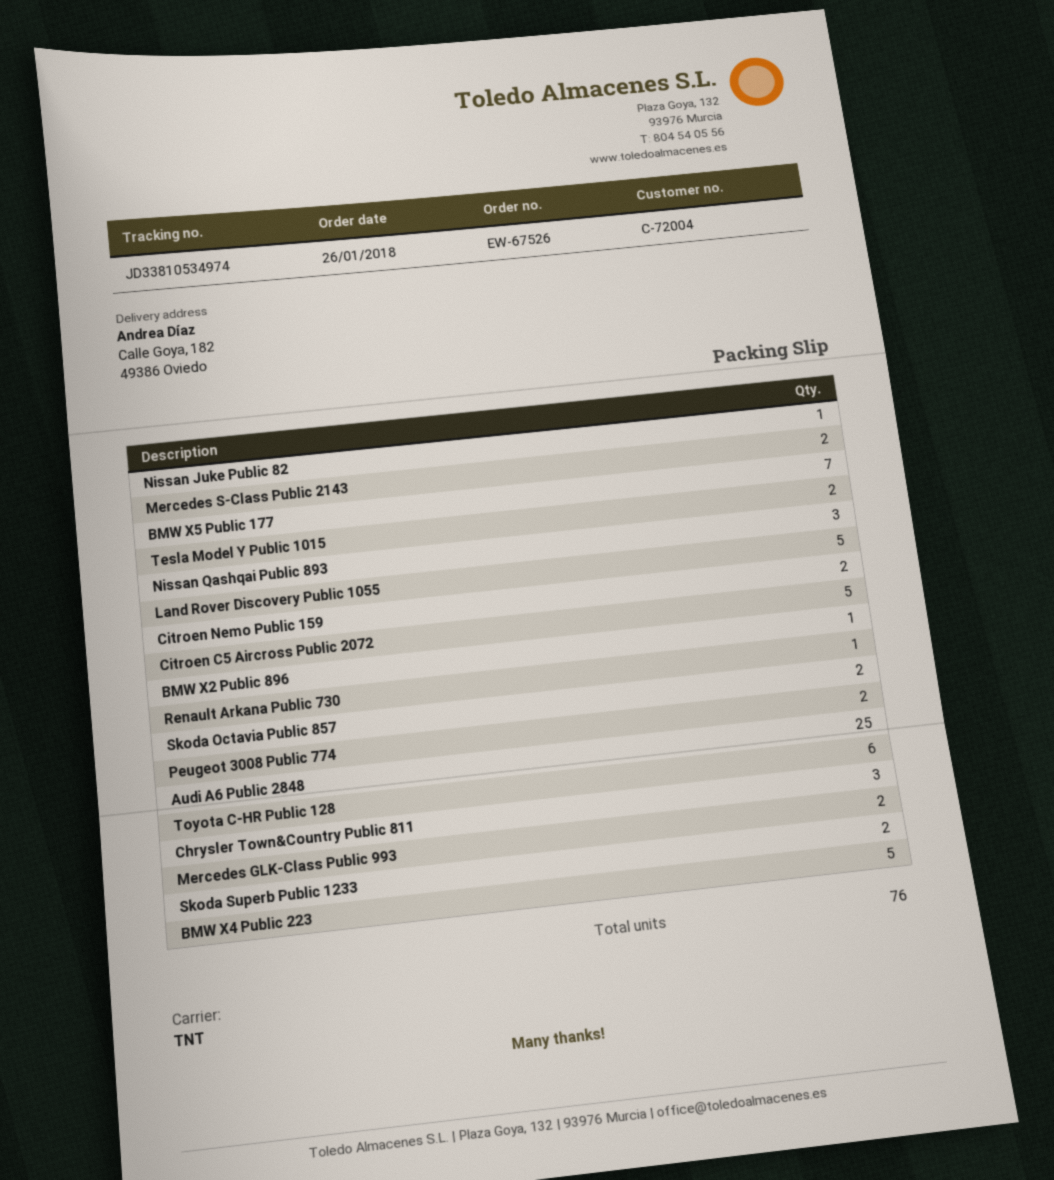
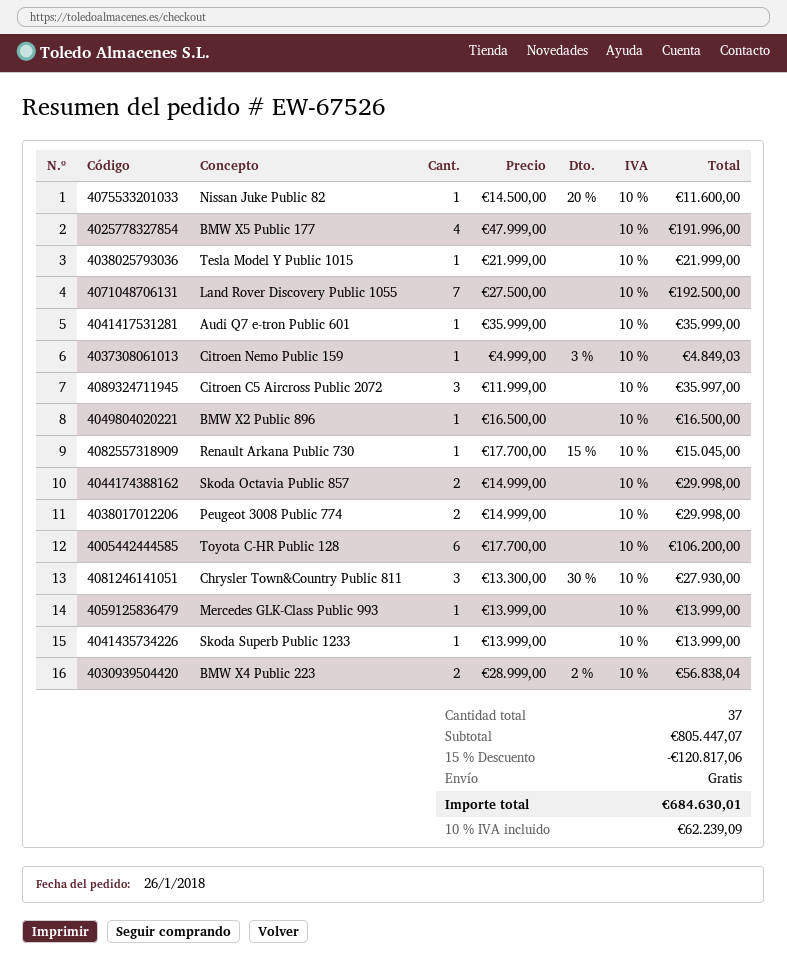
Mercedes S-Class Public 2143: 2 -> none
BMW X5 Public 177: 7 -> 4
Tesla Model Y Public 1015: 2 -> 1
Nissan Qashqai Public 893: 3 -> none
Land Rover Discovery Public 1055: 5 -> 7
Citroen Nemo Public 159: 2 -> 1
Citroen C5 Aircross Public 2072: 5 -> 3
Audi A6 Public 2848: 25 -> none
Mercedes GLK-Class Public 993: 2 -> 1
Skoda Superb Public 1233: 2 -> 1
BMW X4 Public 223: 5 -> 2
Audi Q7 e-tron Public 601: none -> 1
total quantity: 76 -> 37

